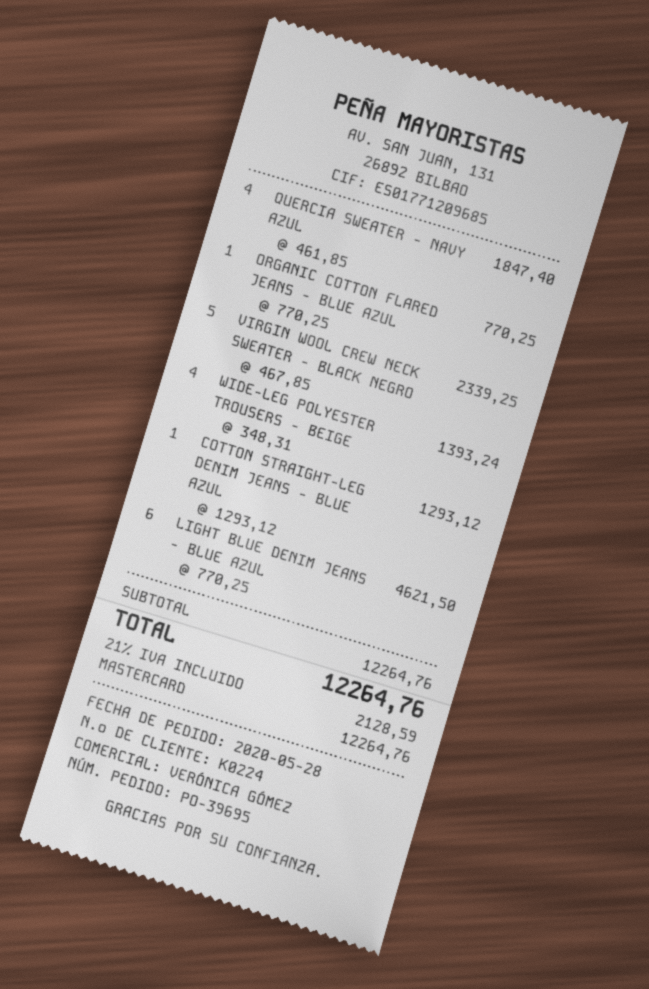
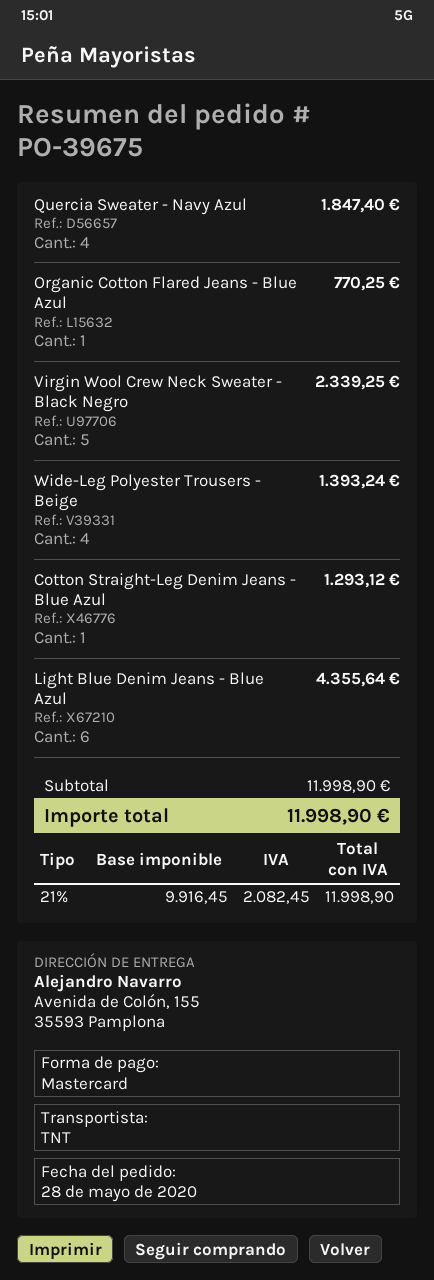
order number: PO-39695 -> PO-39675
LIGHT BLUE DENIM JEANS - BLUE AZUL: 6 for 4621.50 -> 6 for 4355.64
subtotal: 12264.76 -> 11998.90
tax: 21% = 2128.59 -> 21% = 2082.45
total: 12264.76 -> 11998.90

